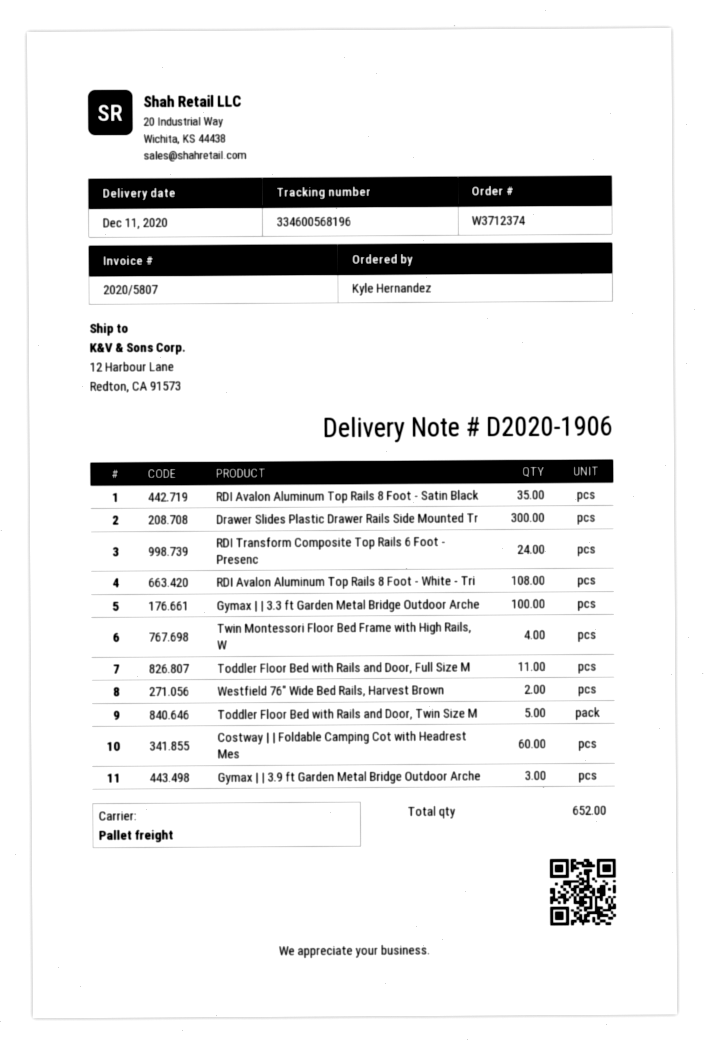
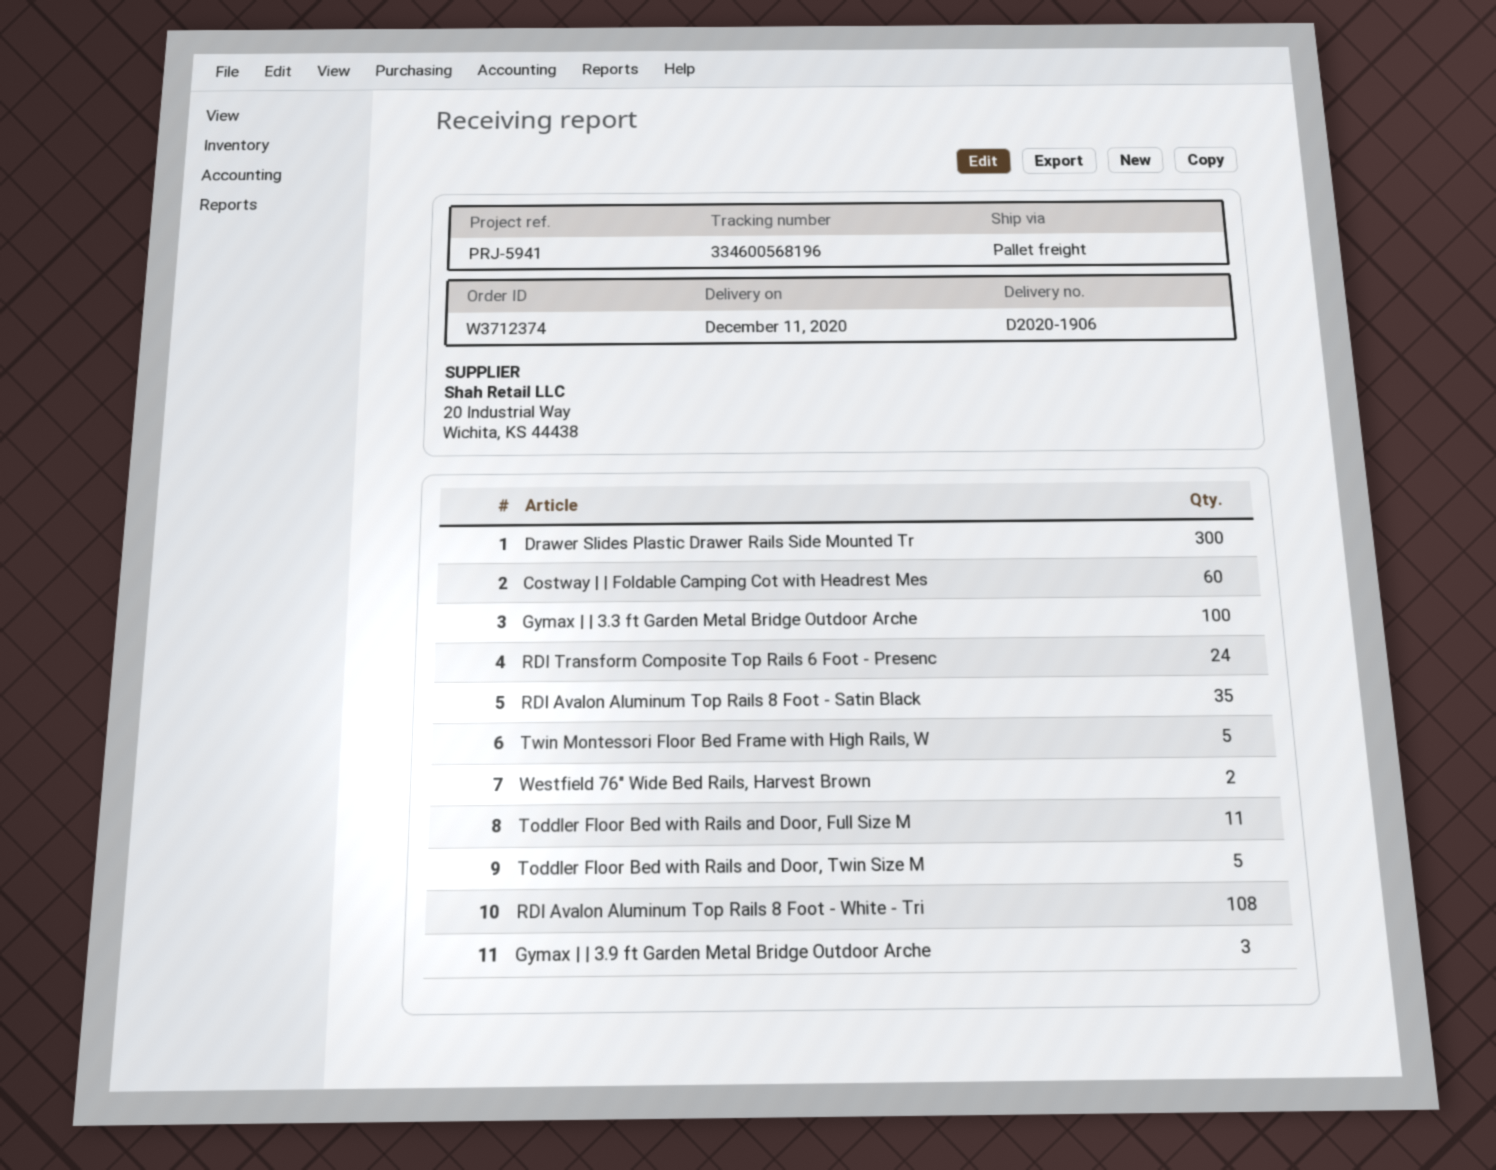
Twin Montessori Floor Bed Frame with High Rails, W: 4 -> 5

